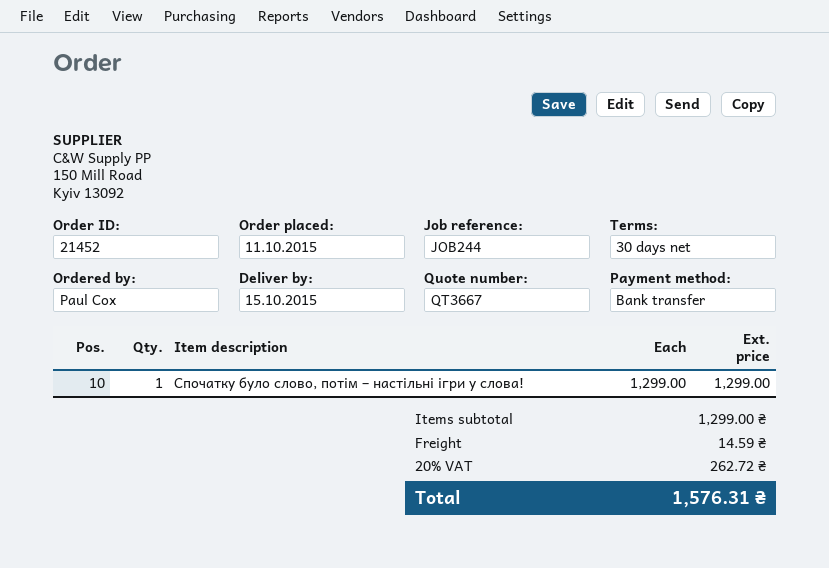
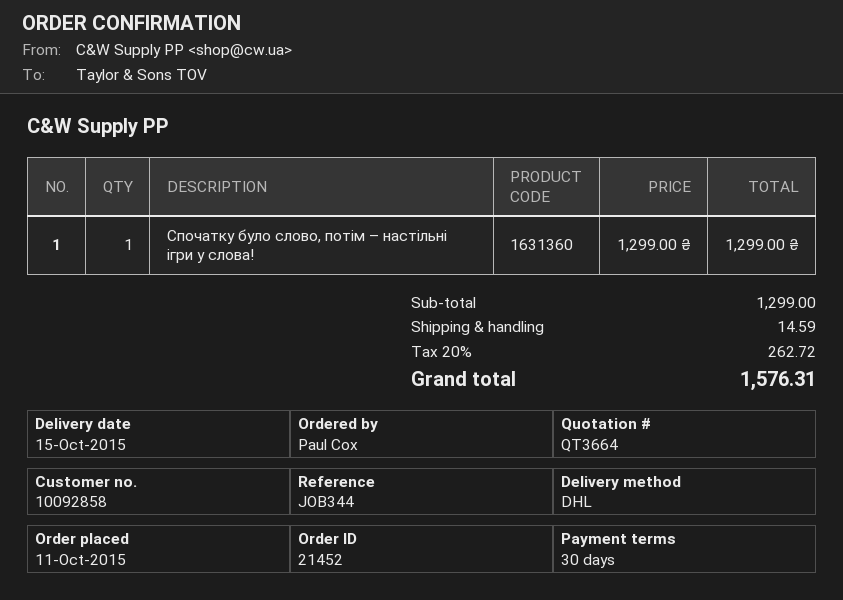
quote number: QT3667 -> QT3664
reference: JOB244 -> JOB344

